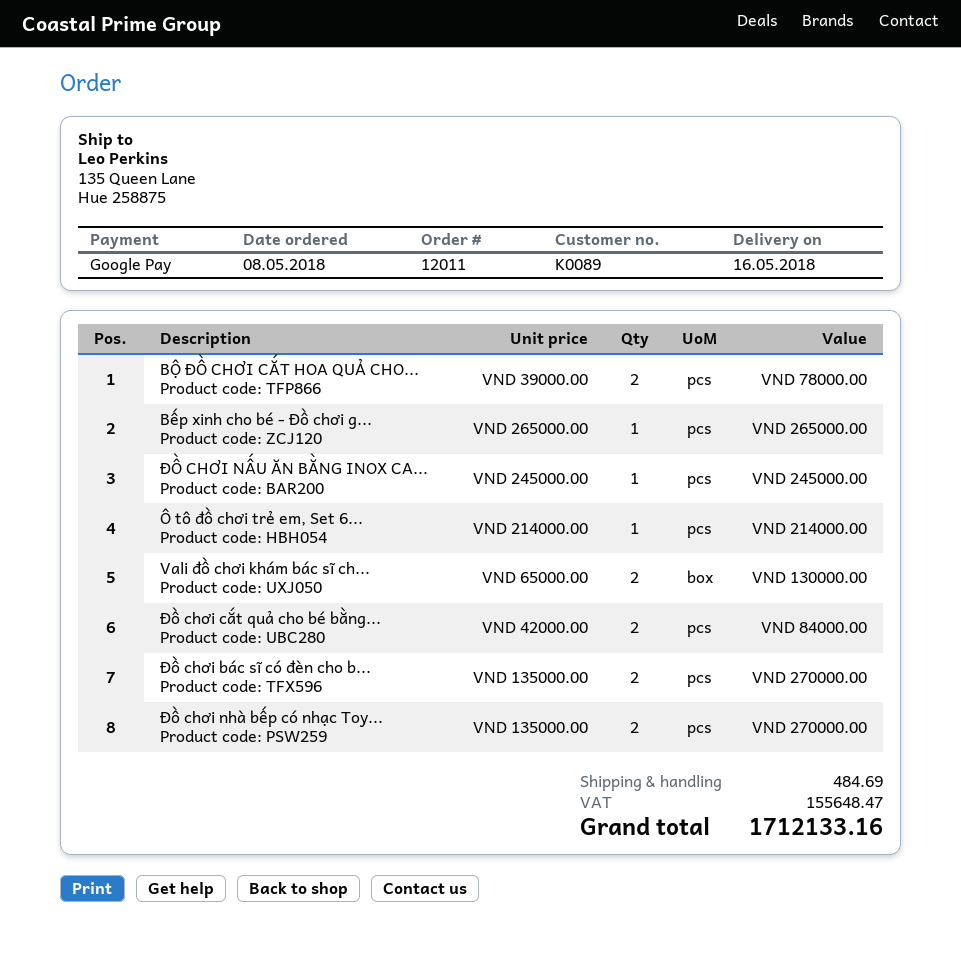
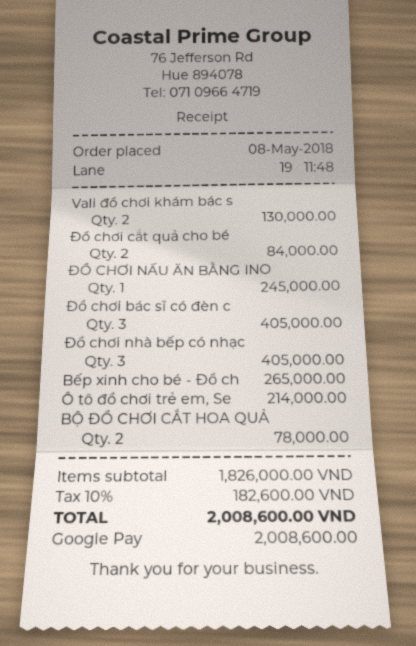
Đồ chơi bác sĩ có đèn cho b...: 2 for 270000.00 -> 3 for 405000.00
Đồ chơi nhà bếp có nhạc Toy...: 2 for 270000.00 -> 3 for 405000.00
shipping: 484.69 -> none
tax: 155648.47 -> 182600.00
total: 1712133.16 -> 2008600.00

